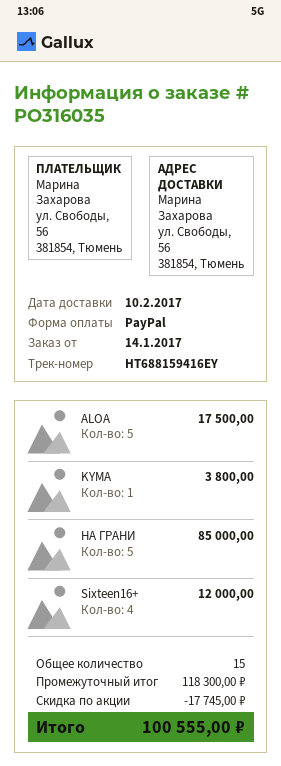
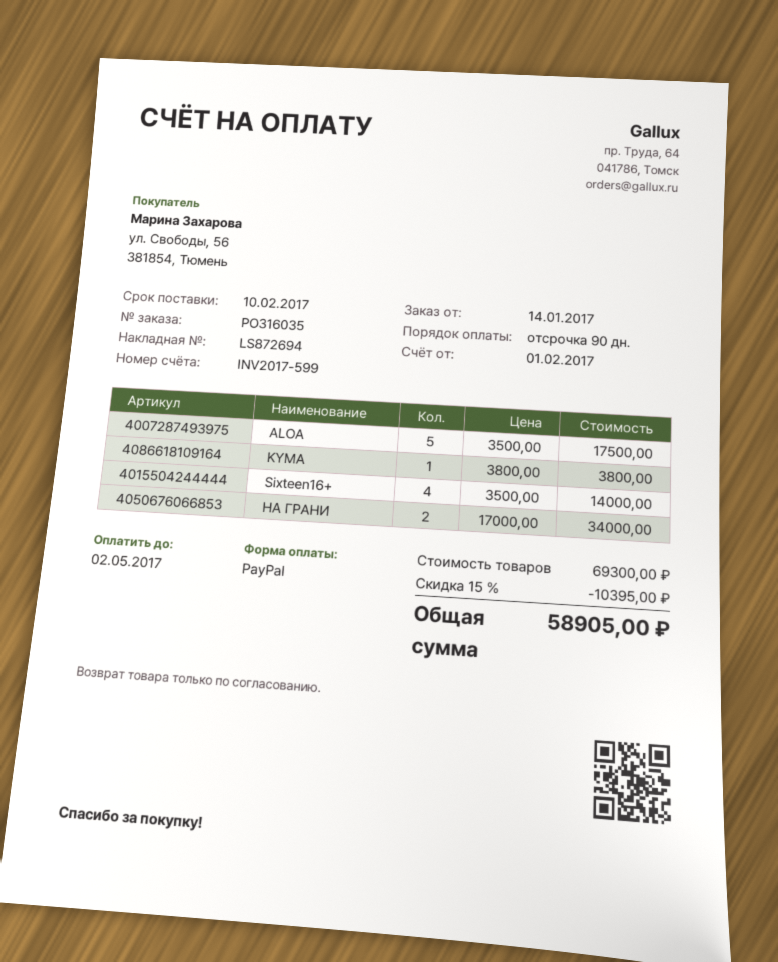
НА ГРАНИ: 5 for 85000.00 -> 2 for 34000.00
Sixteen16+: 4 for 12000.00 -> 4 for 14000.00
subtotal: 118300.00 -> 69300.00
discount: 17745.00 -> 10395.00
total: 100555.00 -> 58905.00

